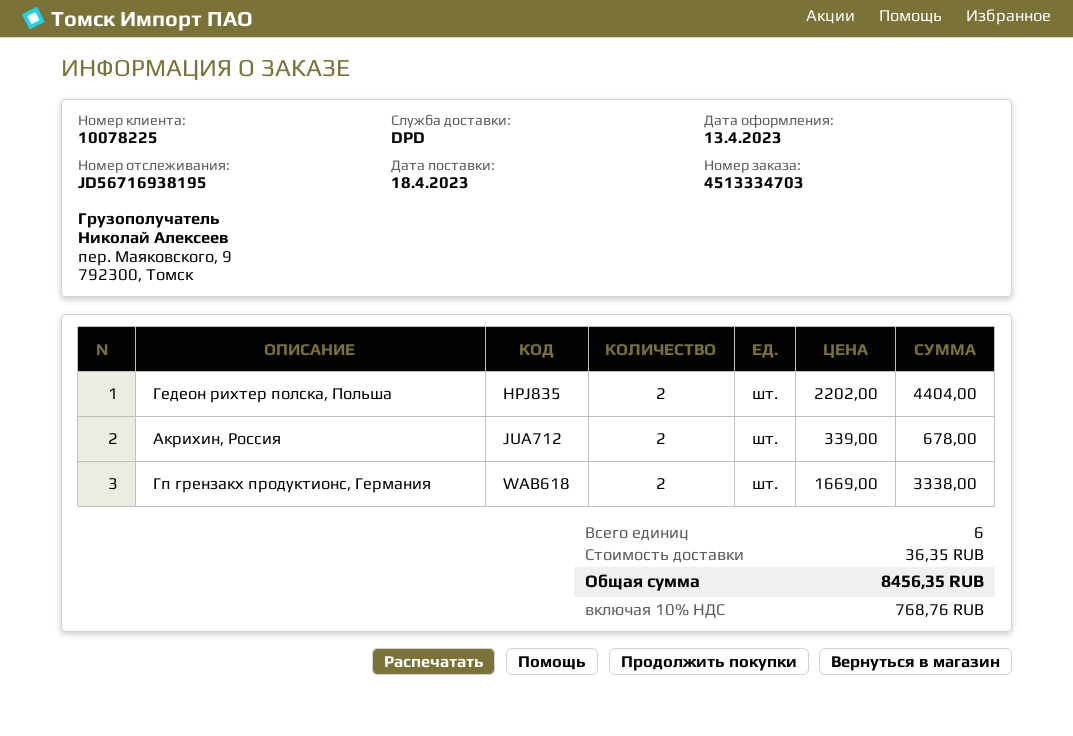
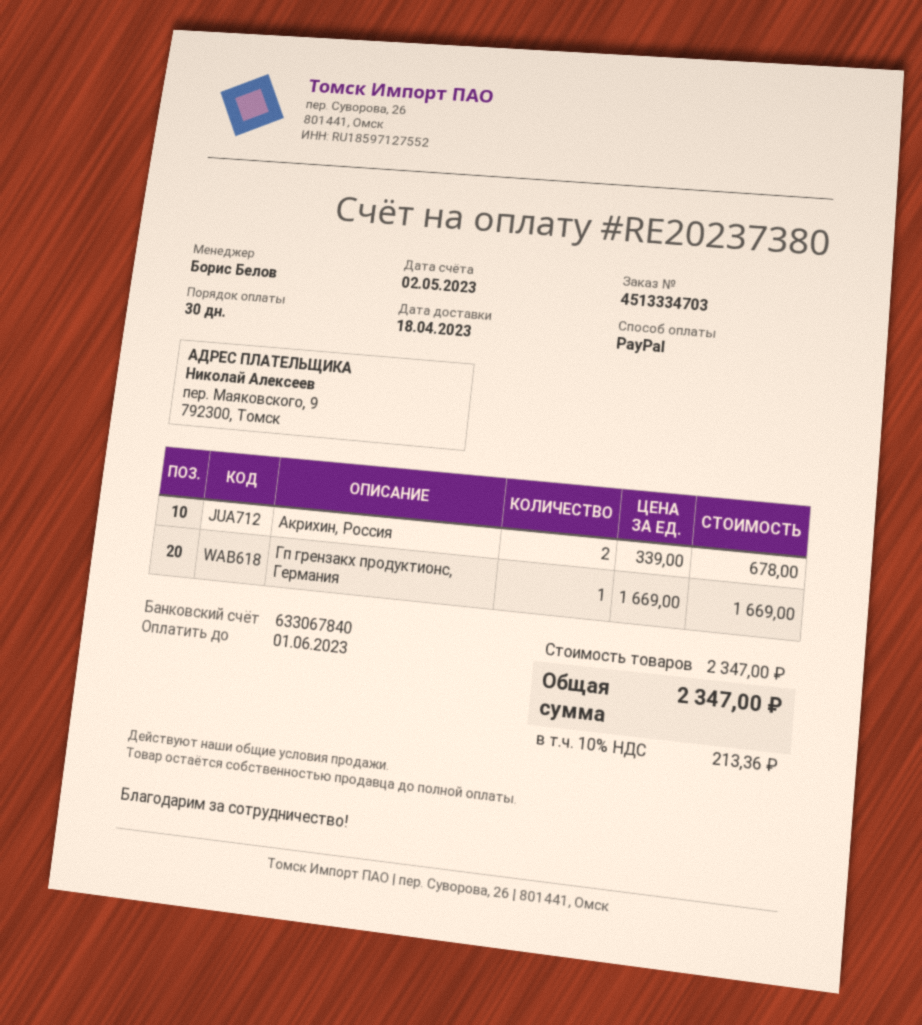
Гедеон рихтер полска, Польша: 2 x 2202.00 = 4404.00 -> none
Гп грензакх продуктионс, Германия: 2 x 1669.00 = 3338.00 -> 1 x 1669.00 = 1669.00
shipping: 36.35 -> none
tax: 10% = 768.76 -> 10% = 213.36
total: 8456.35 -> 2347.00

